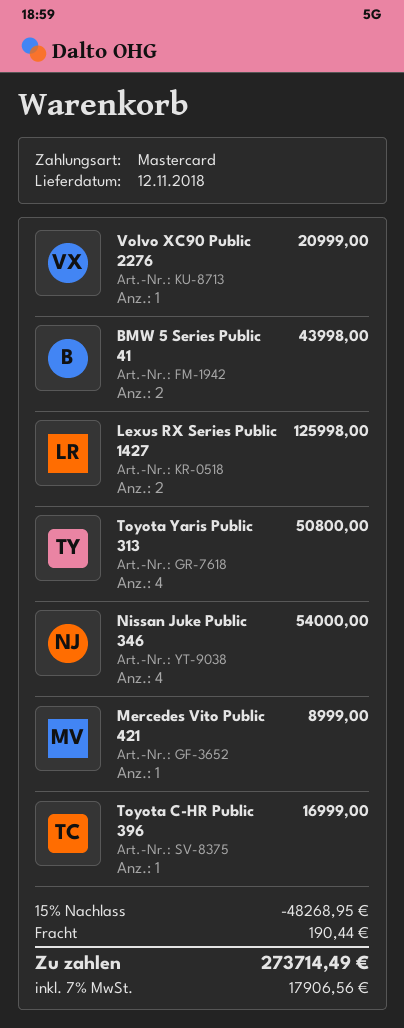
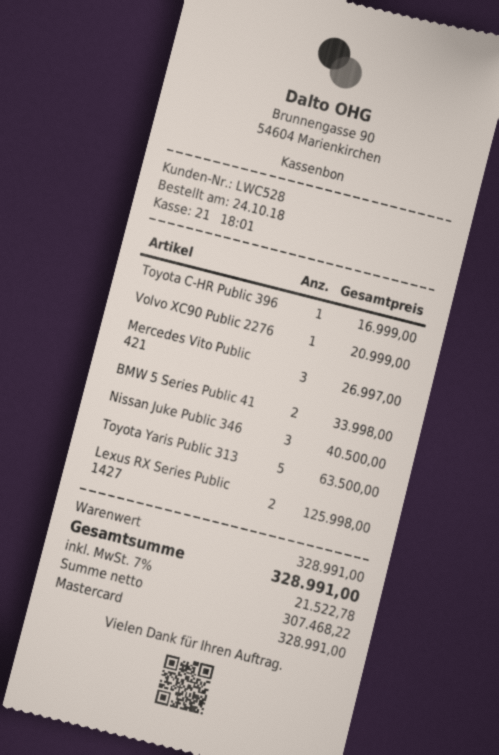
BMW 5 Series Public 41: 2 for 43998.00 -> 2 for 33998.00
Toyota Yaris Public 313: 4 for 50800.00 -> 5 for 63500.00
Nissan Juke Public 346: 4 for 54000.00 -> 3 for 40500.00
Mercedes Vito Public 421: 1 for 8999.00 -> 3 for 26997.00
discount: 15% = 48268.95 -> none
shipping: 190.44 -> none
tax: 7% = 17906.56 -> 7% = 21522.78
total: 273714.49 -> 328991.00

